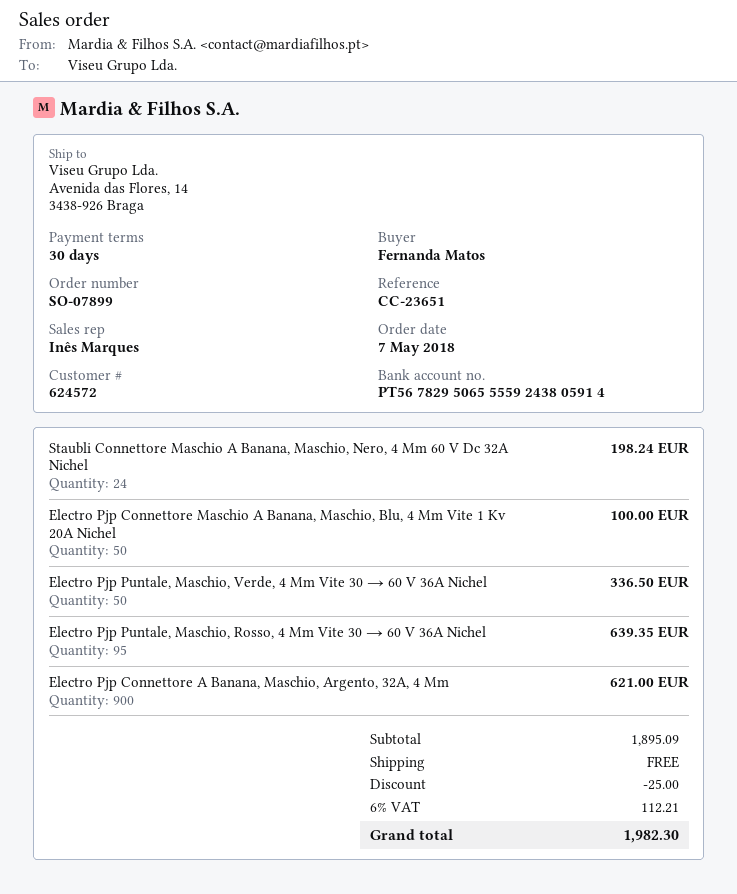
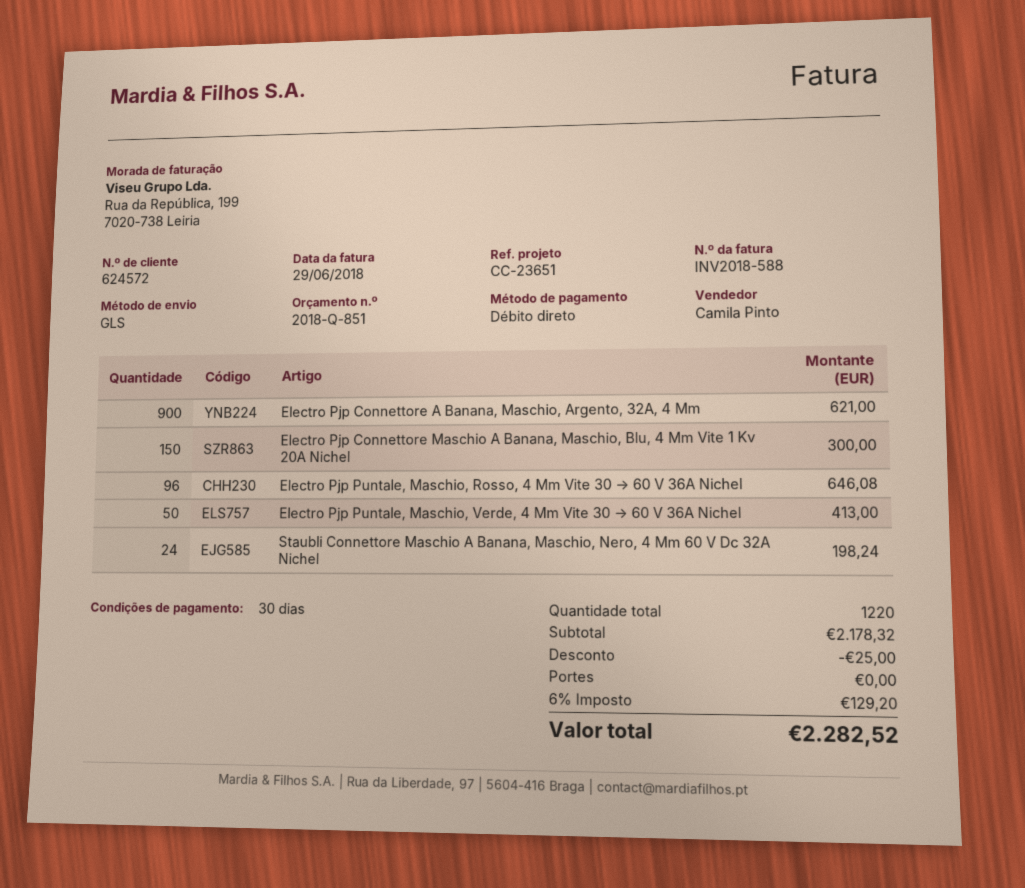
sales rep: Inês Marques -> Camila Pinto
Electro Pjp Connettore Maschio A Banana, Maschio, Blu, 4 Mm Vite 1 Kv 20A Nichel: 50 for 100.00 -> 150 for 300.00
Electro Pjp Puntale, Maschio, Verde, 4 Mm Vite 30 → 60 V 36A Nichel: 50 for 336.50 -> 50 for 413.00
Electro Pjp Puntale, Maschio, Rosso, 4 Mm Vite 30 → 60 V 36A Nichel: 95 for 639.35 -> 96 for 646.08
subtotal: 1895.09 -> 2178.32
tax: 6% = 112.21 -> 6% = 129.20
total: 1982.30 -> 2282.52

